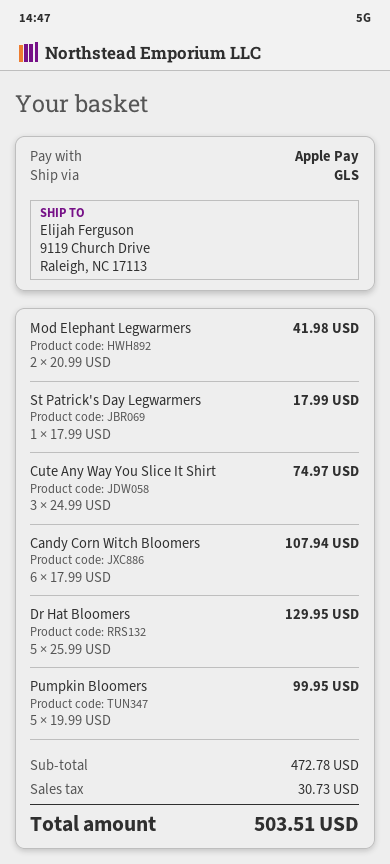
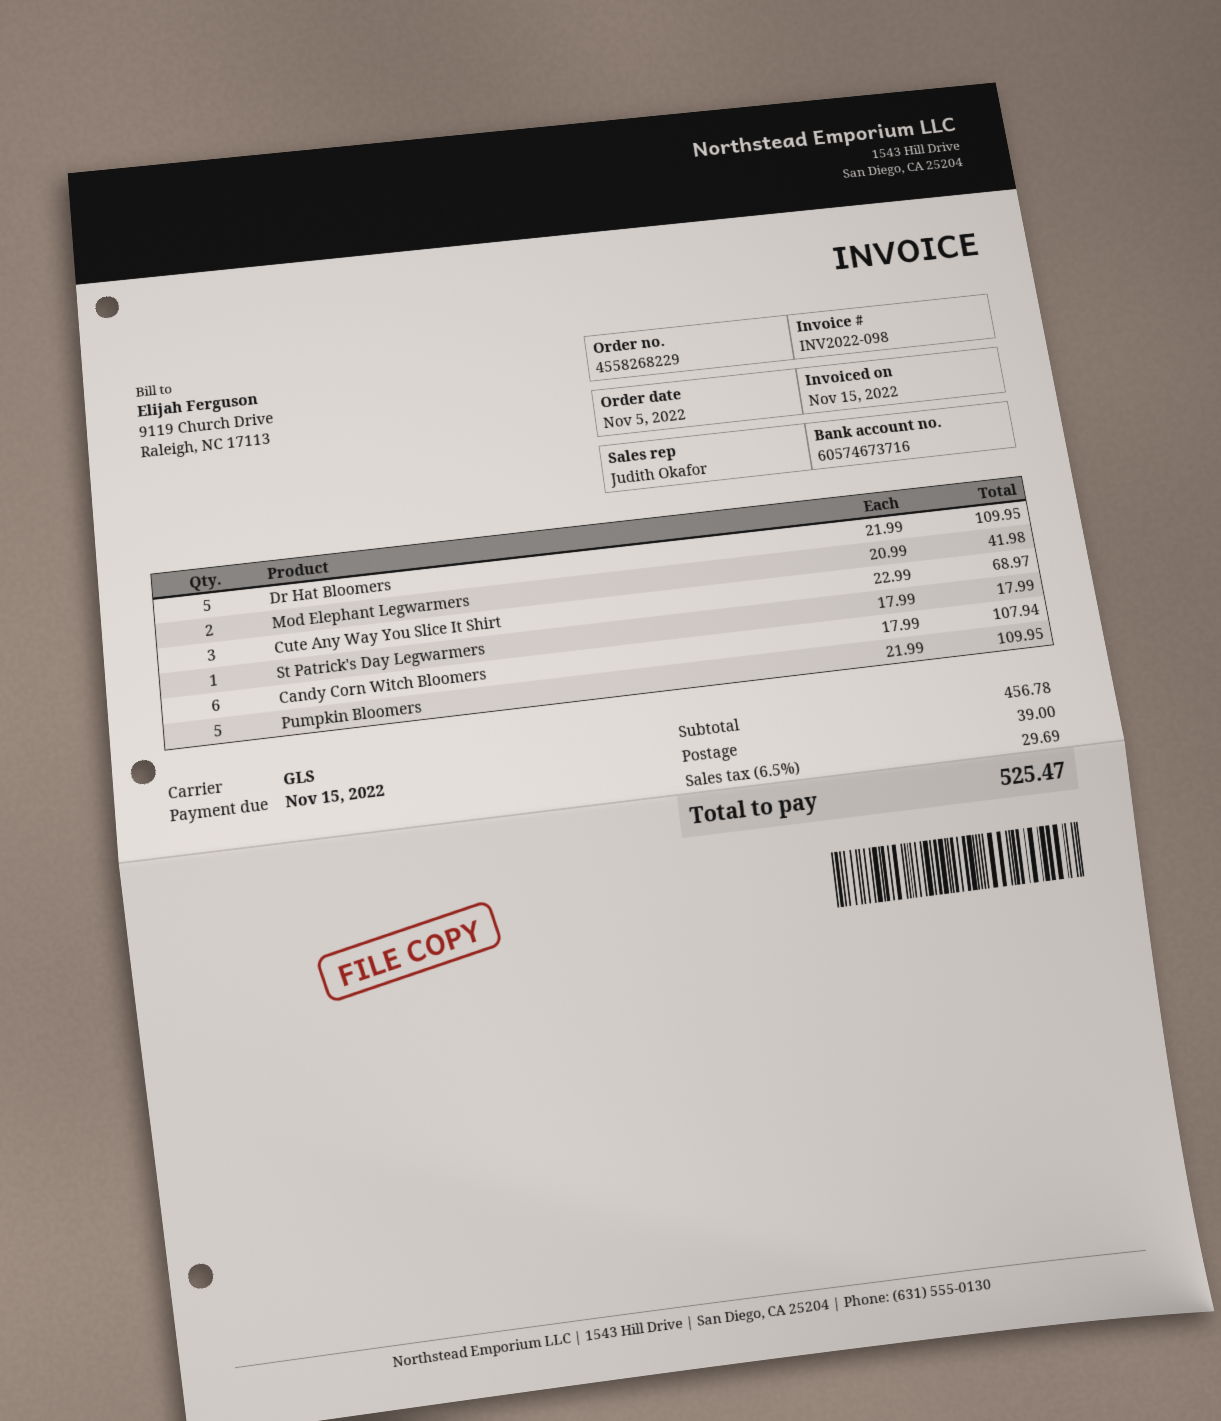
Cute Any Way You Slice It Shirt: 3 x 24.99 = 74.97 -> 3 x 22.99 = 68.97
Dr Hat Bloomers: 5 x 25.99 = 129.95 -> 5 x 21.99 = 109.95
Pumpkin Bloomers: 5 x 19.99 = 99.95 -> 5 x 21.99 = 109.95
subtotal: 472.78 -> 456.78
shipping: none -> 39.00
tax: 30.73 -> 29.69
total: 503.51 -> 525.47

